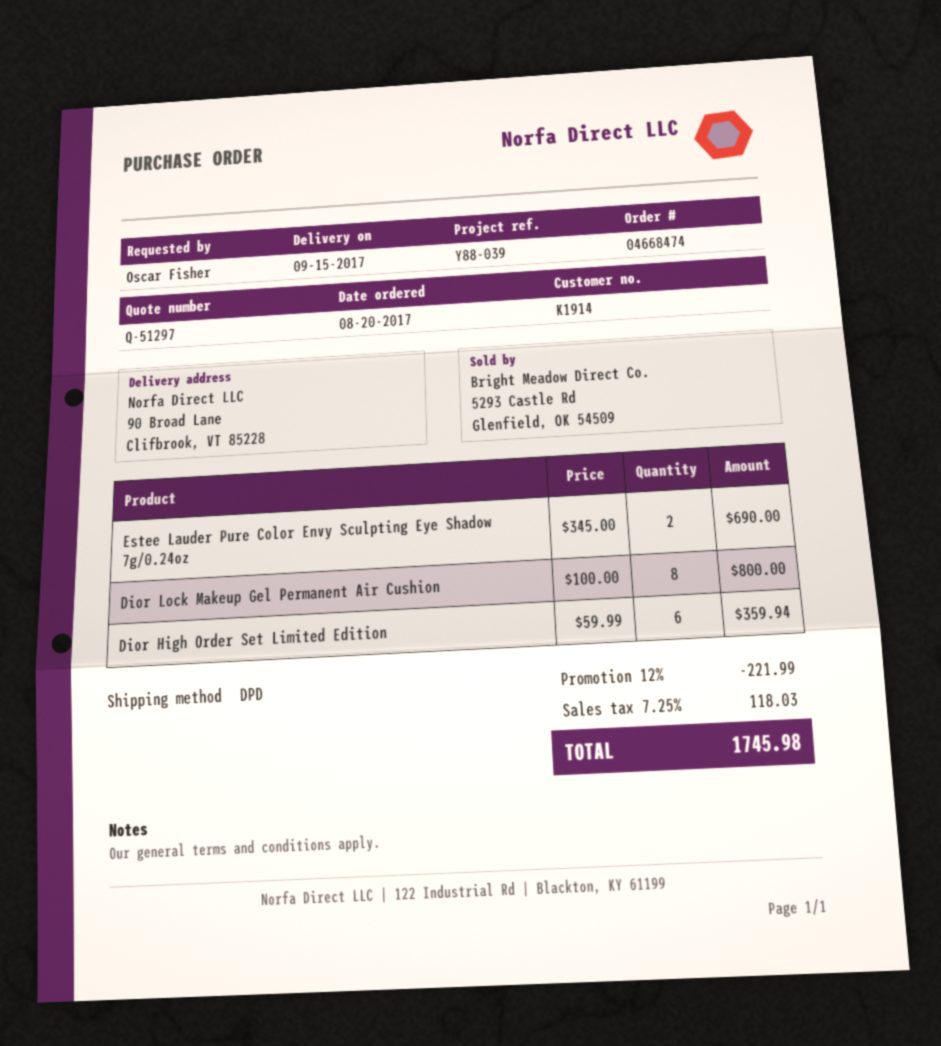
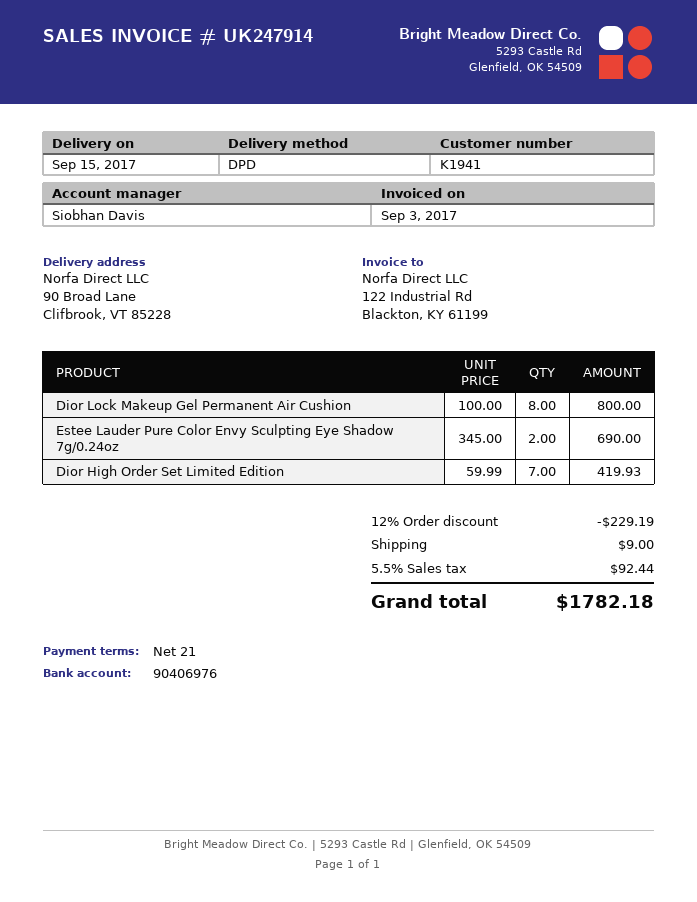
customer number: K1914 -> K1941
Dior High Order Set Limited Edition: 6 x 59.99 = 359.94 -> 7 x 59.99 = 419.93
discount: 12% = 221.99 -> 12% = 229.19
shipping: none -> 9.00
tax: 7.25% = 118.03 -> 5.5% = 92.44
total: 1745.98 -> 1782.18

